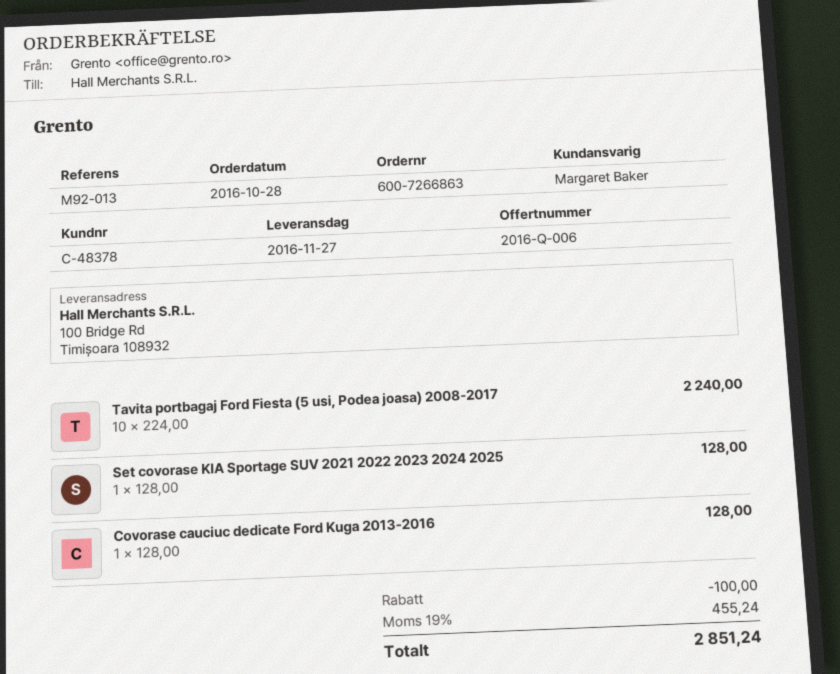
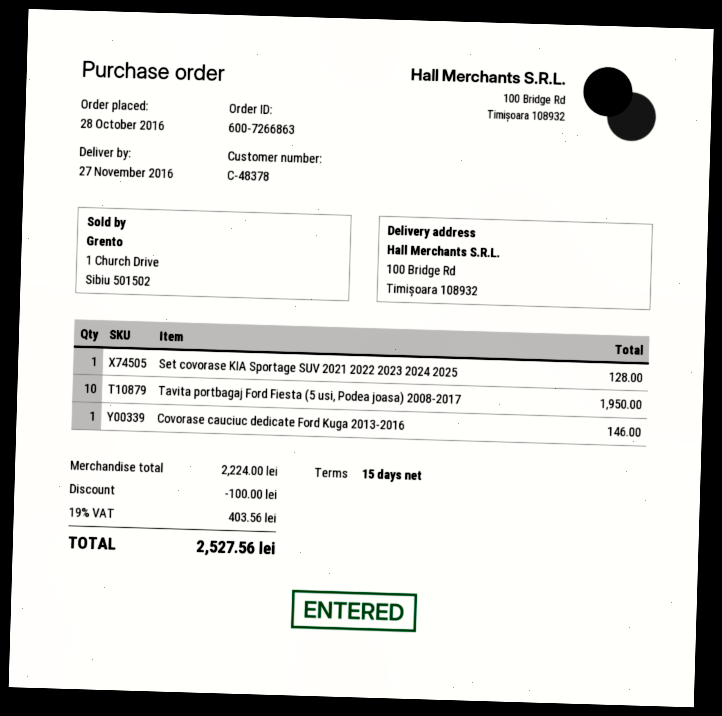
Tavita portbagaj Ford Fiesta (5 usi, Podea joasa) 2008-2017: 10 for 2240.00 -> 10 for 1950.00
Covorase cauciuc dedicate Ford Kuga 2013-2016: 1 for 128.00 -> 1 for 146.00
tax: 19% = 455.24 -> 19% = 403.56
total: 2851.24 -> 2527.56

